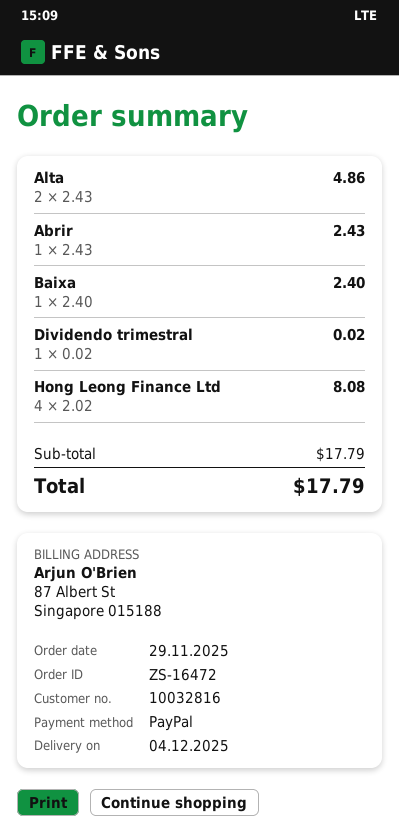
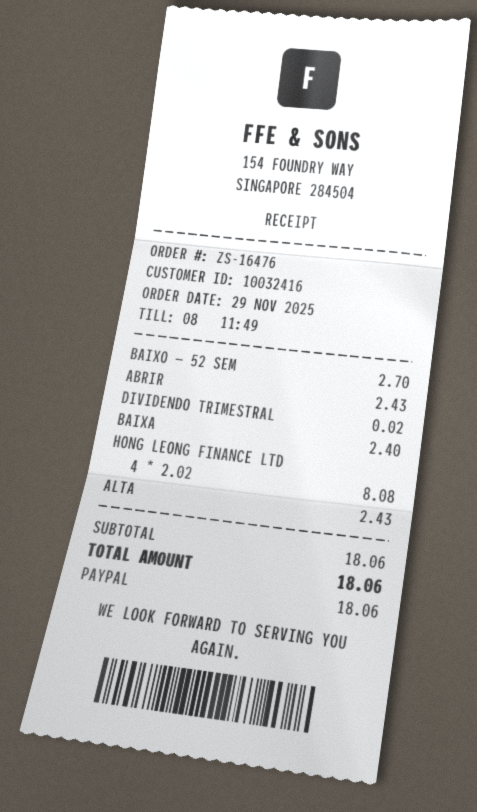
order number: ZS-16472 -> ZS-16476
customer number: 10032816 -> 10032416
Alta: 2 x 2.43 = 4.86 -> 1 x 2.43 = 2.43
BAIXO — 52 SEM: none -> 1 x 2.70 = 2.70
subtotal: 17.79 -> 18.06
total: 17.79 -> 18.06

